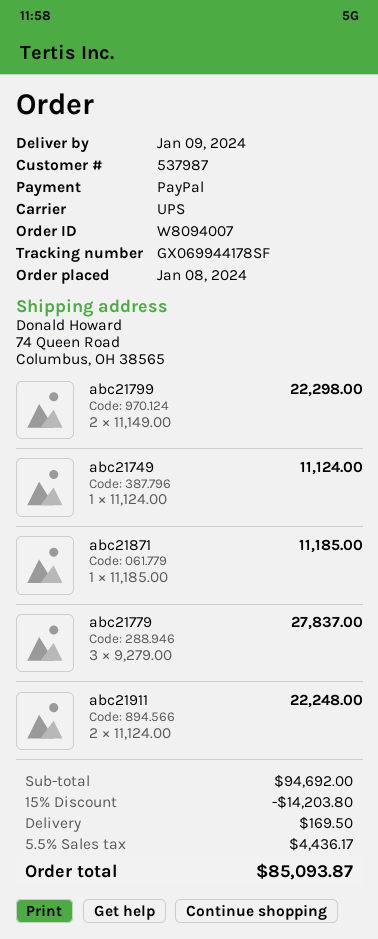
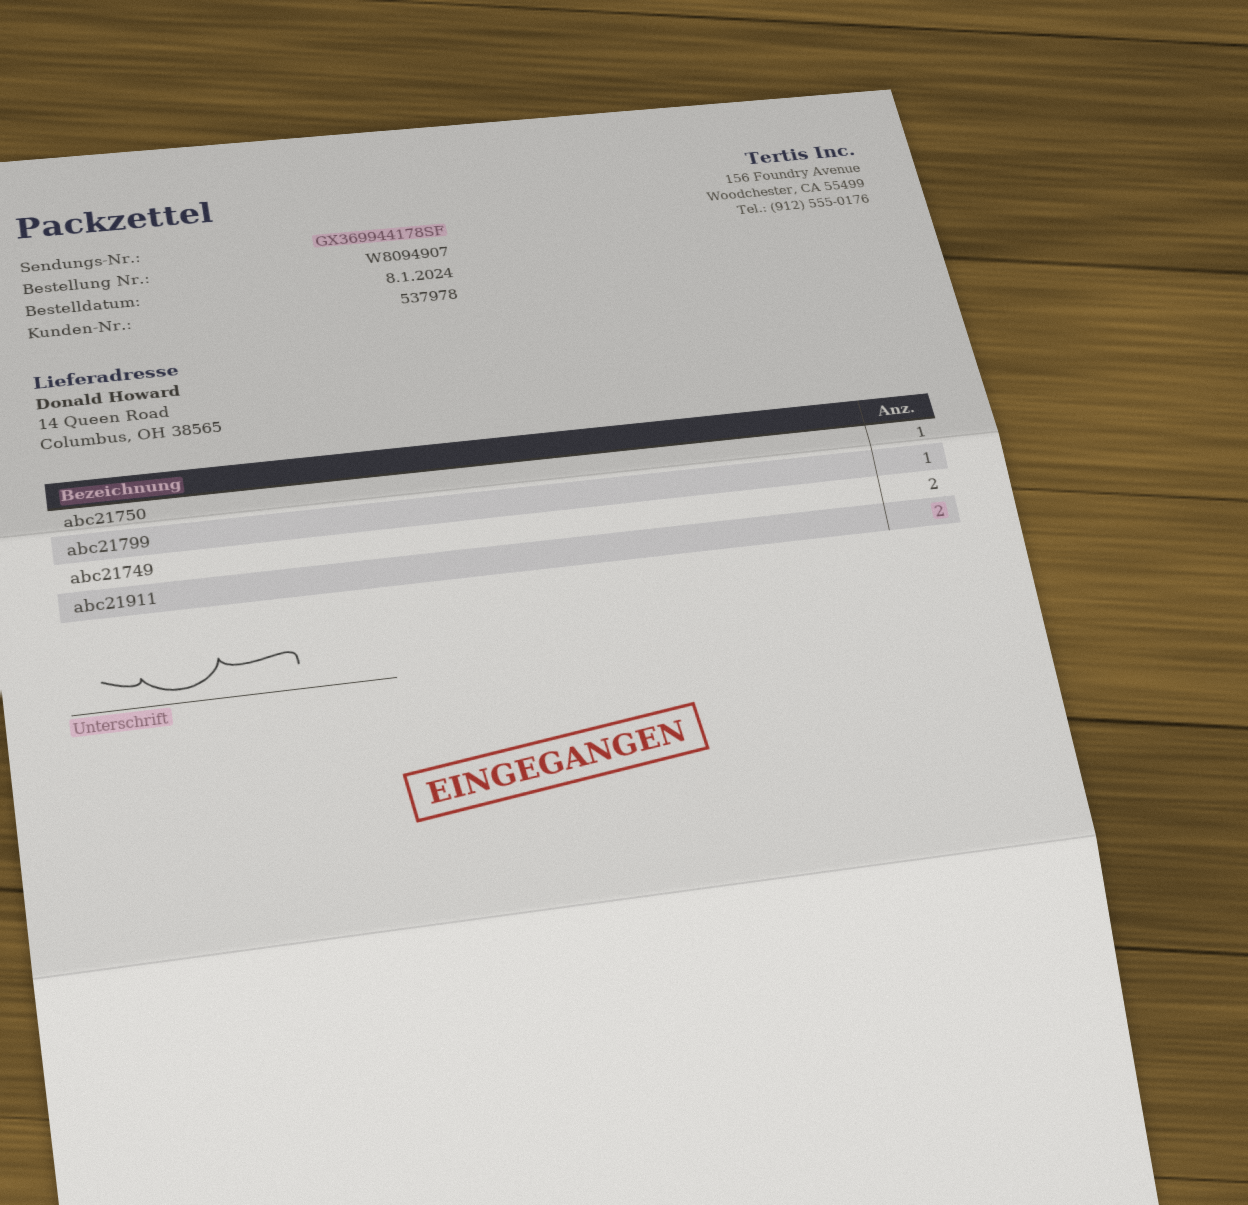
order number: W8094007 -> W8094907
customer number: 537987 -> 537978
tracking number: GX069944178SF -> GX369944178SF
ship to: 74 Queen Road, Columbus, OH 38565 -> 14 Queen Road, Columbus, OH 38565
abc21799: 2 -> 1
abc21749: 1 -> 2
abc21871: 1 -> none
abc21779: 3 -> none
abc21750: none -> 1

